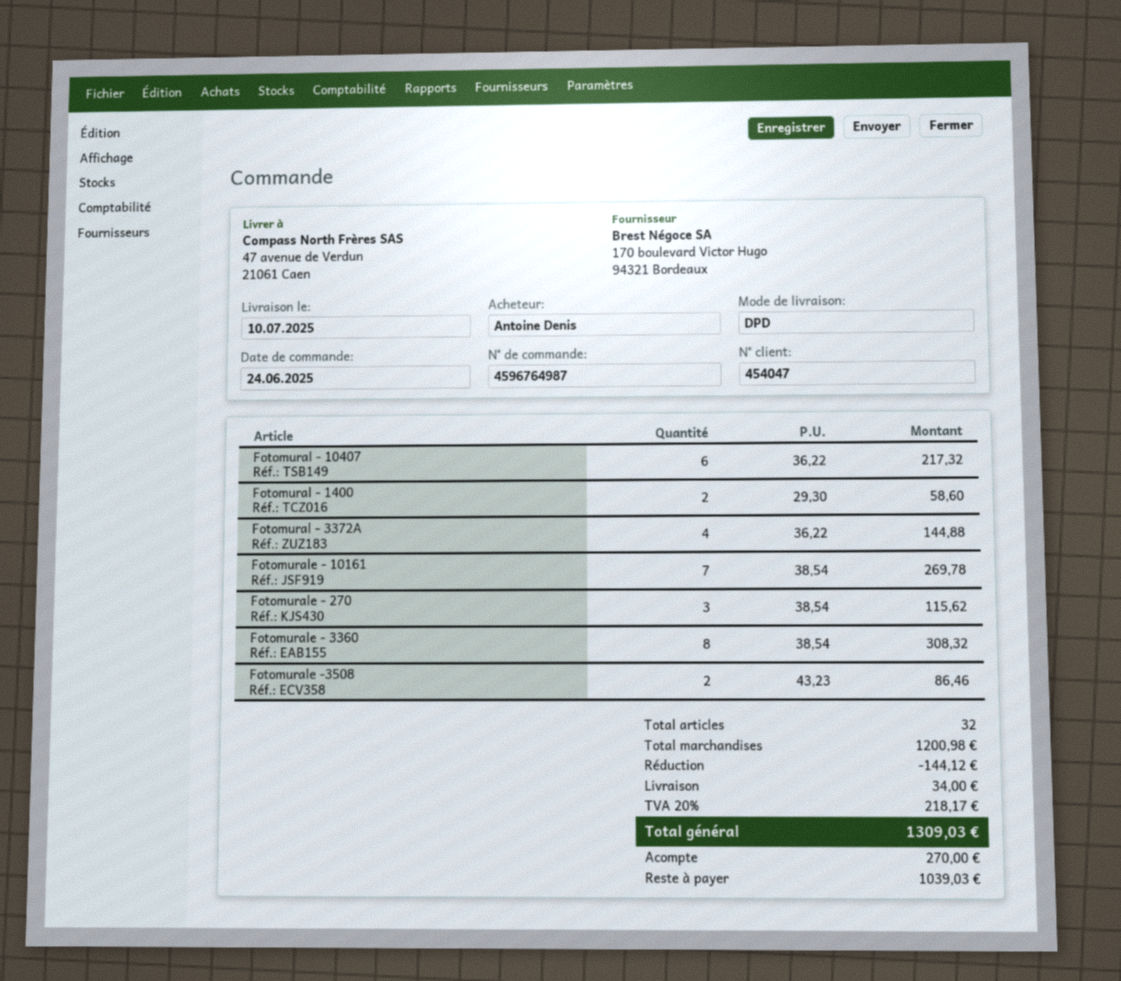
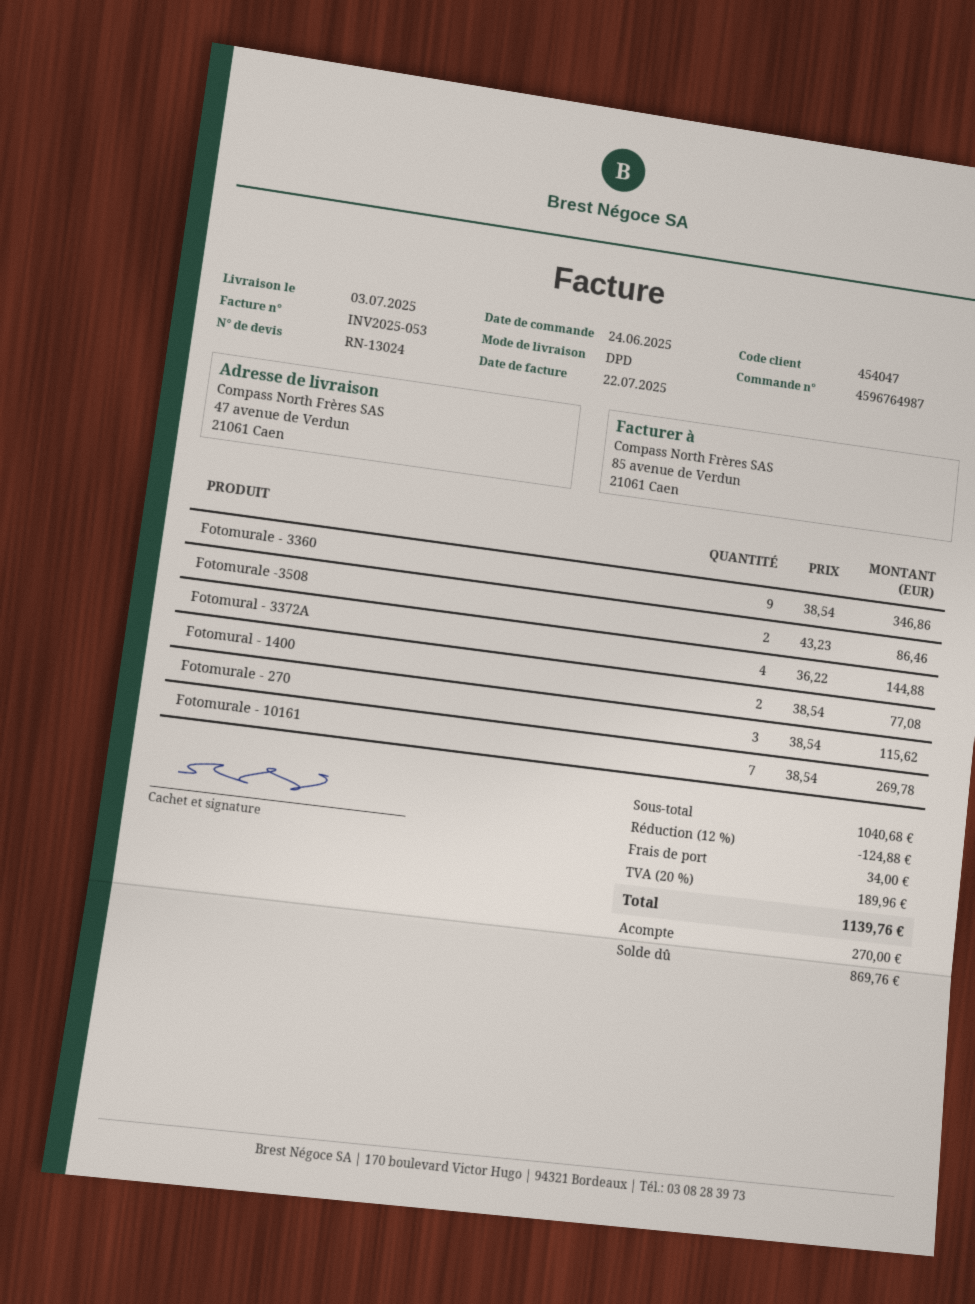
delivery date: 2025-07-10 -> 2025-07-03
Fotomural - 10407: 6 x 36.22 = 217.32 -> none
Fotomural - 1400: 2 x 29.30 = 58.60 -> 2 x 38.54 = 77.08
Fotomurale - 3360: 8 x 38.54 = 308.32 -> 9 x 38.54 = 346.86
subtotal: 1200.98 -> 1040.68
discount: 144.12 -> 124.88
tax: 20% = 218.17 -> 20% = 189.96
total: 1309.03 -> 1139.76
balance: 1039.03 -> 869.76

